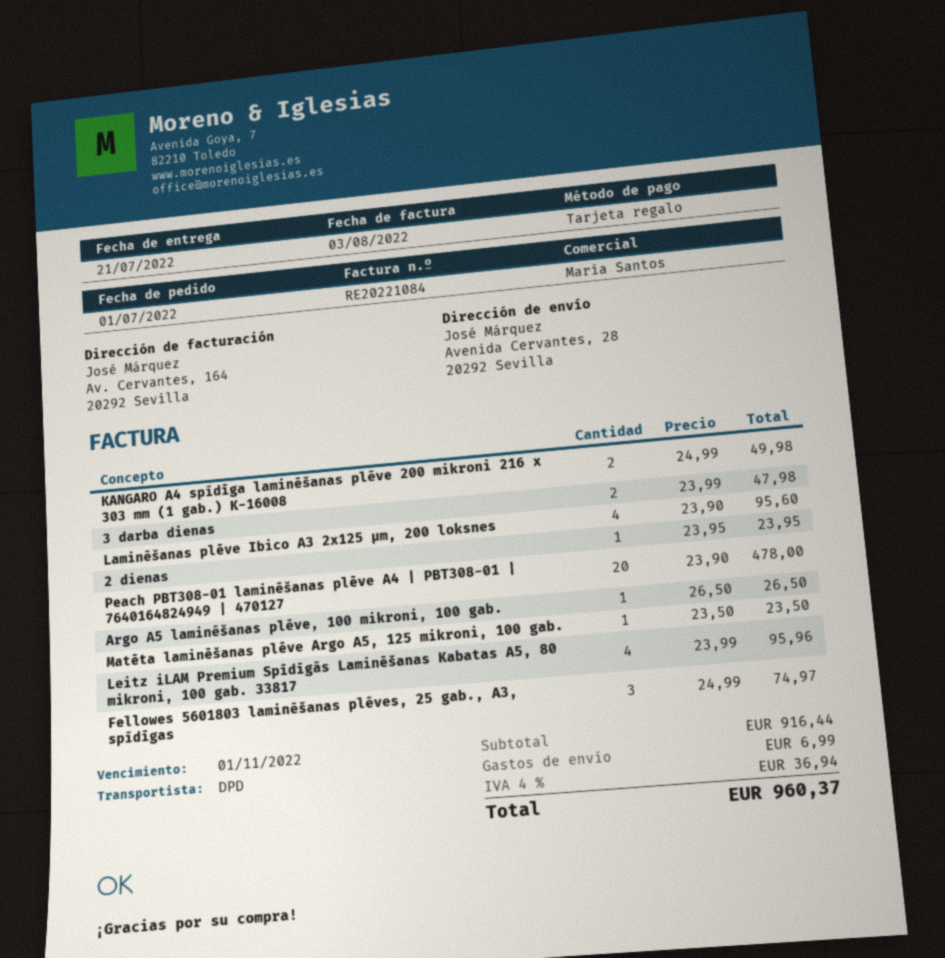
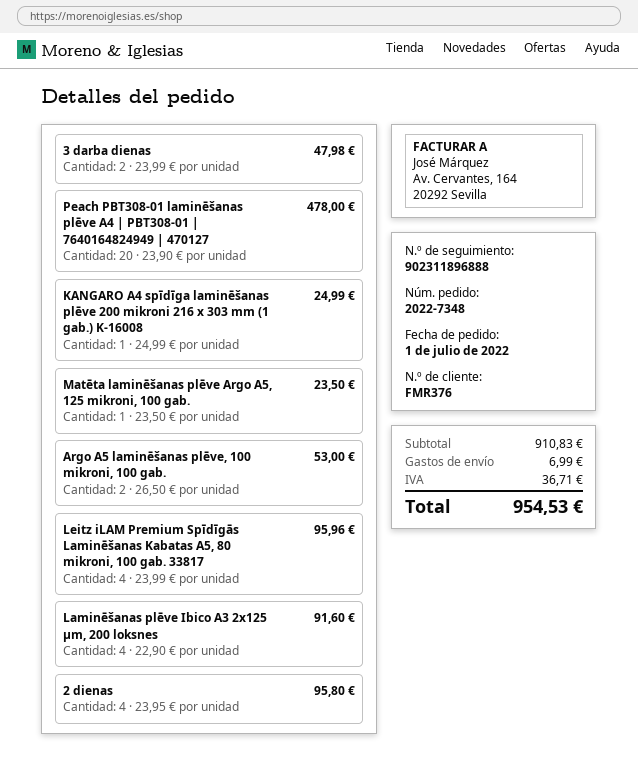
KANGARO A4 spīdīga laminēšanas plēve 200 mikroni 216 x 303 mm (1 gab.) K-16008: 2 x 24.99 = 49.98 -> 1 x 24.99 = 24.99
Laminēšanas plēve Ibico A3 2x125 µm, 200 loksnes: 4 x 23.90 = 95.60 -> 4 x 22.90 = 91.60
2 dienas: 1 x 23.95 = 23.95 -> 4 x 23.95 = 95.80
Argo A5 laminēšanas plēve, 100 mikroni, 100 gab.: 1 x 26.50 = 26.50 -> 2 x 26.50 = 53.00
Fellowes 5601803 laminēšanas plēves, 25 gab., A3, spīdīgas: 3 x 24.99 = 74.97 -> none
subtotal: 916.44 -> 910.83
tax: 36.94 -> 36.71
total: 960.37 -> 954.53

